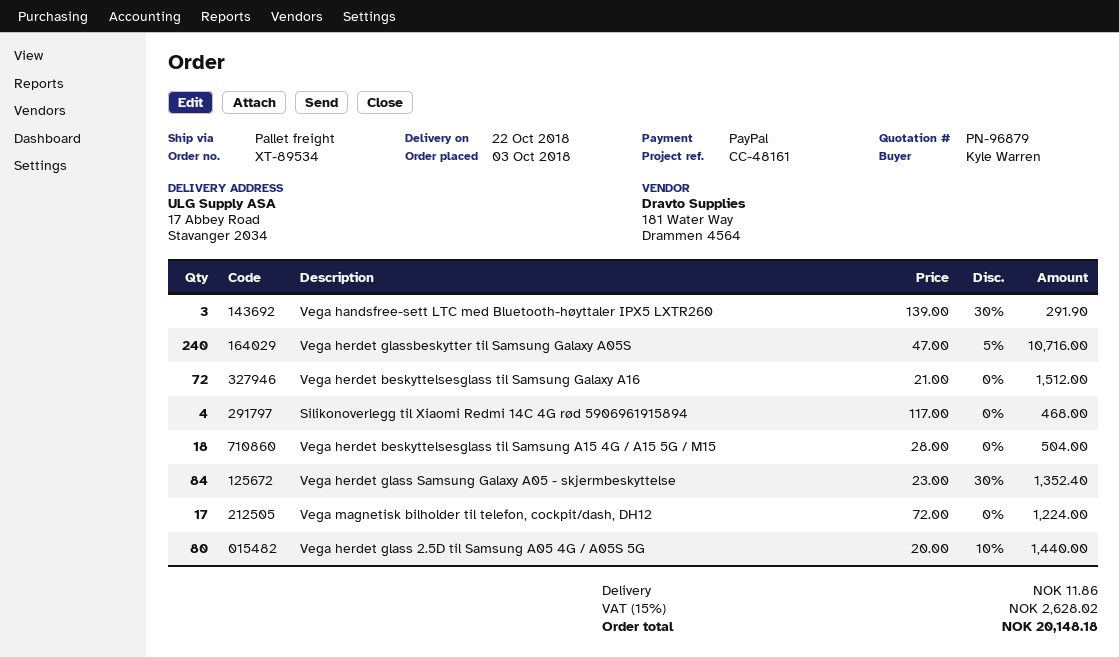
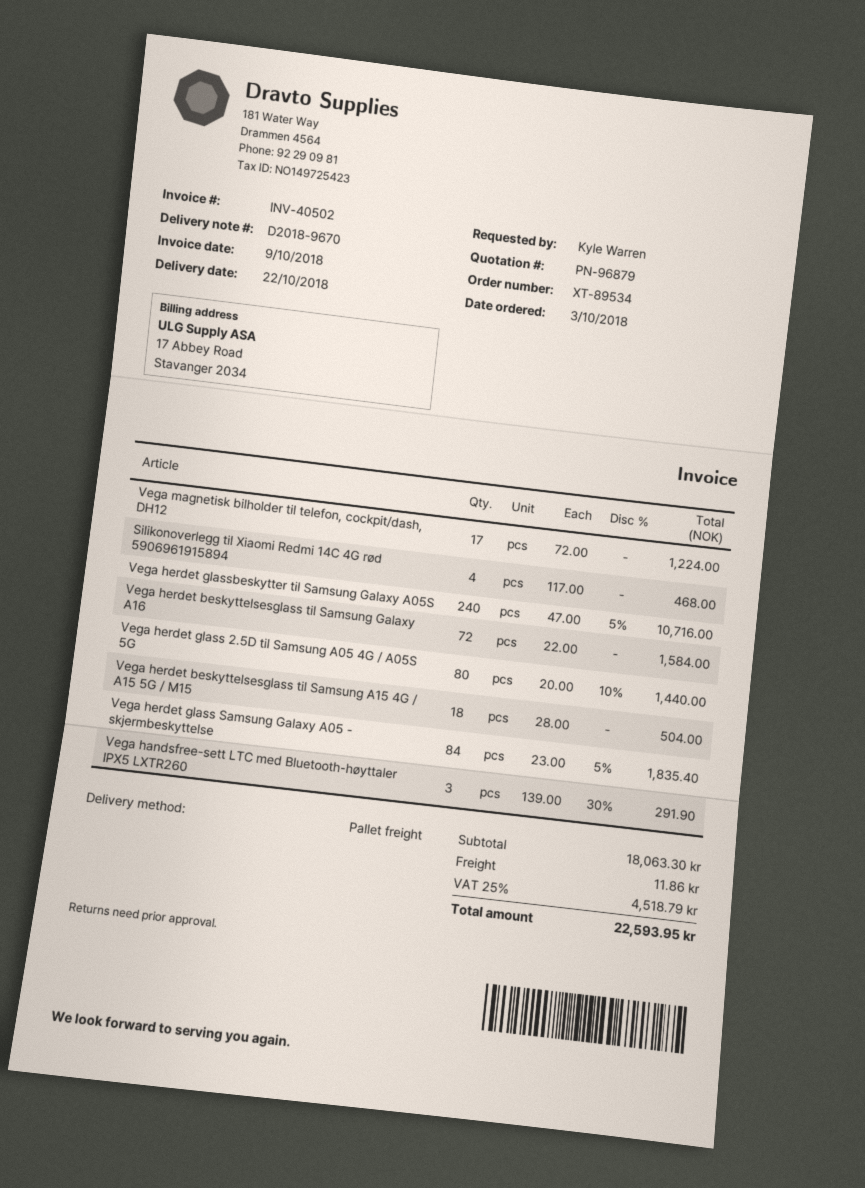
Vega herdet beskyttelsesglass til Samsung Galaxy A16: 72 x 21.00 = 1512.00 -> 72 x 22.00 = 1584.00
Vega herdet glass Samsung Galaxy A05 - skjermbeskyttelse: 84 x 23.00 - 30% = 1352.40 -> 84 x 23.00 - 5% = 1835.40
tax: 15% = 2628.02 -> 25% = 4518.79
total: 20148.18 -> 22593.95

